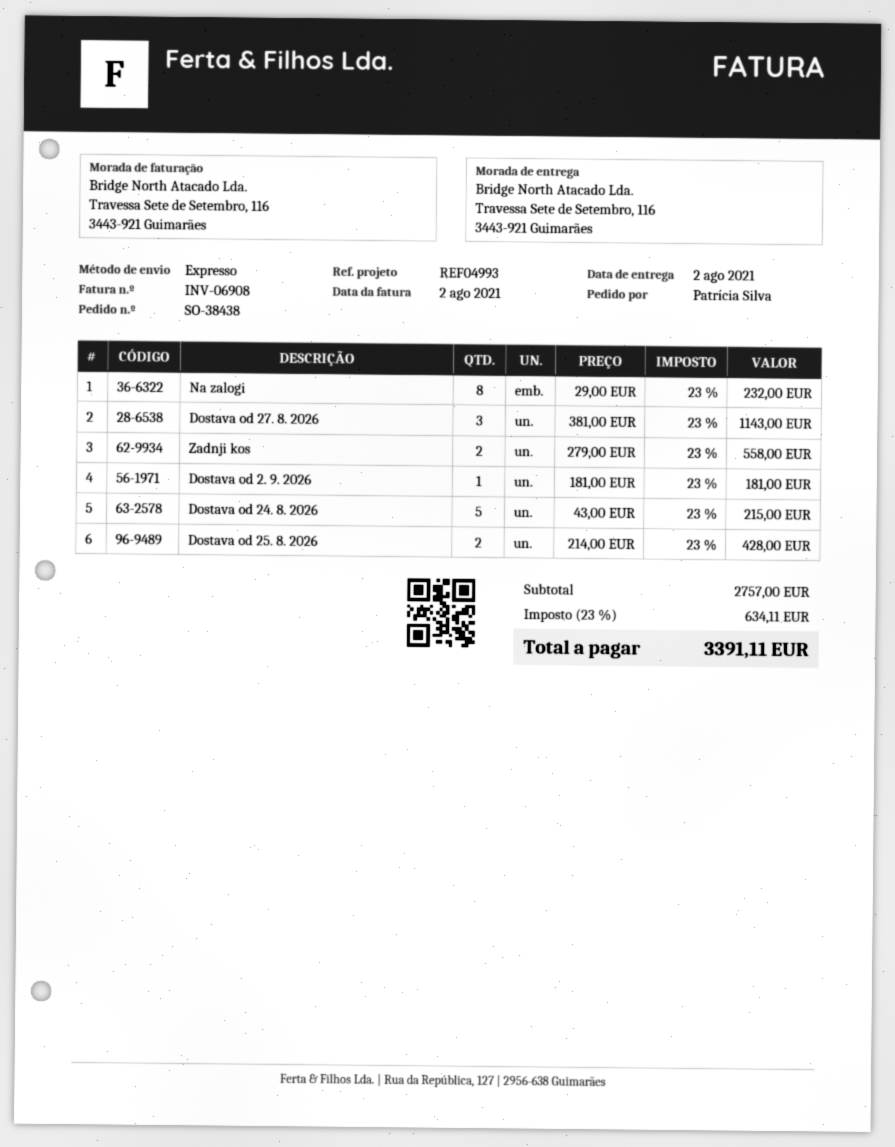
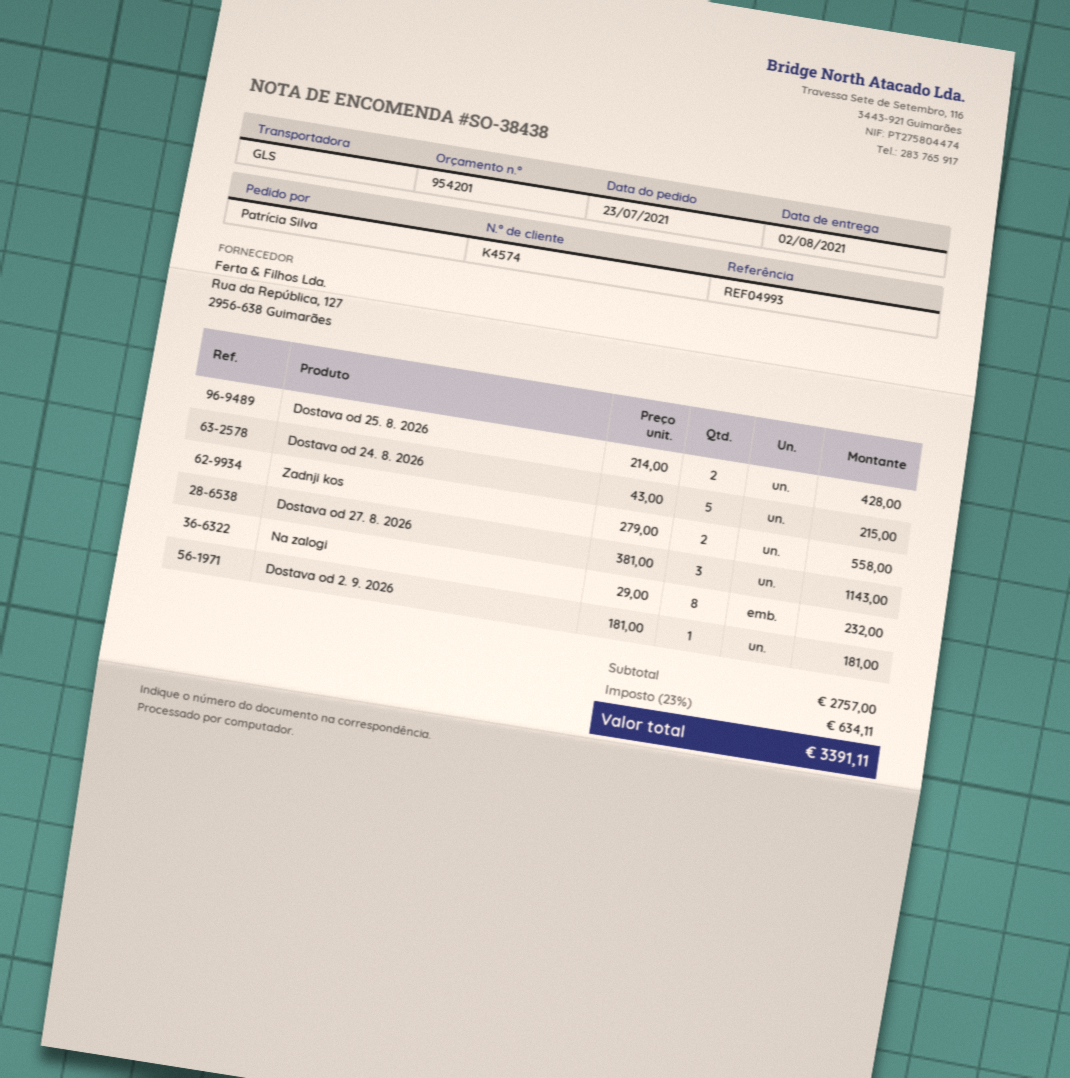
shipping method: express -> GLS

